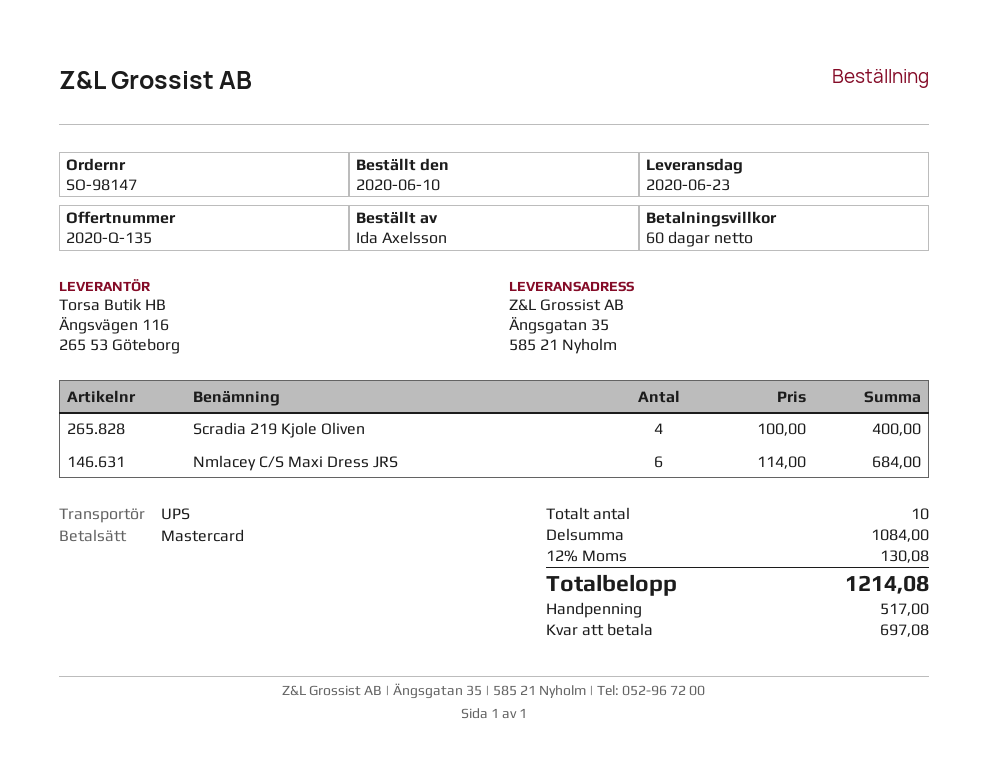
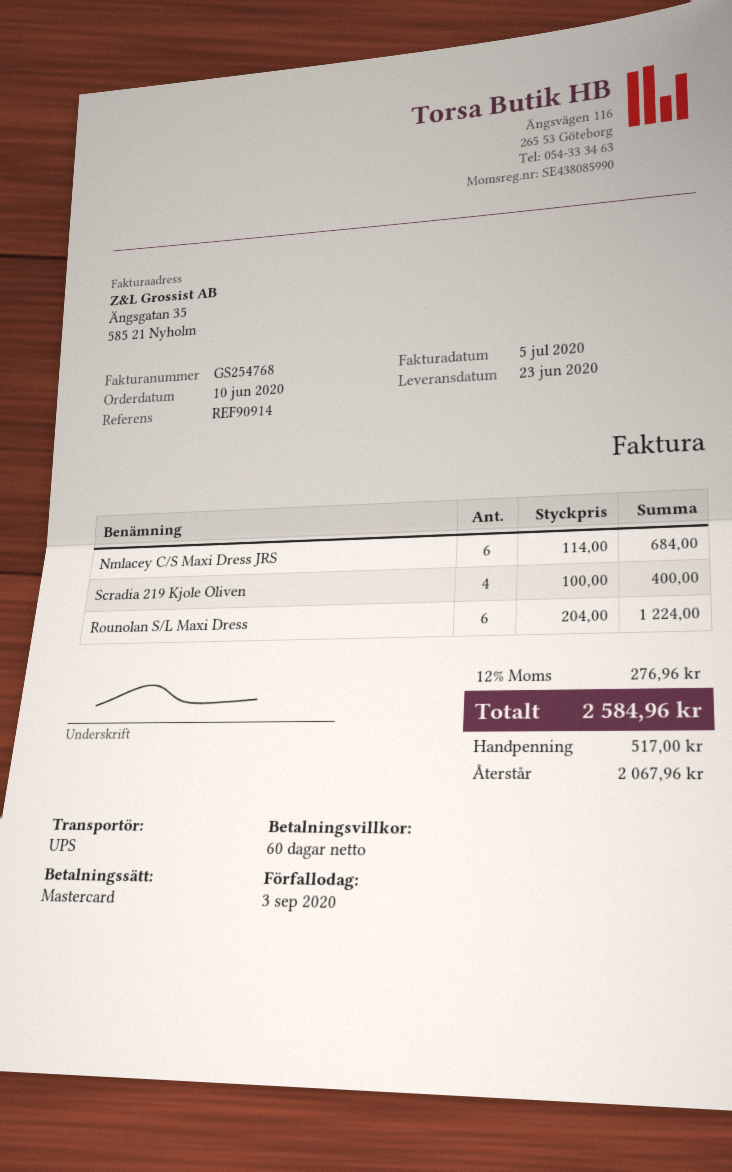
Rounolan S/L Maxi Dress: none -> 6 x 204.00 = 1224.00
tax: 12% = 130.08 -> 12% = 276.96
total: 1214.08 -> 2584.96
balance: 697.08 -> 2067.96

